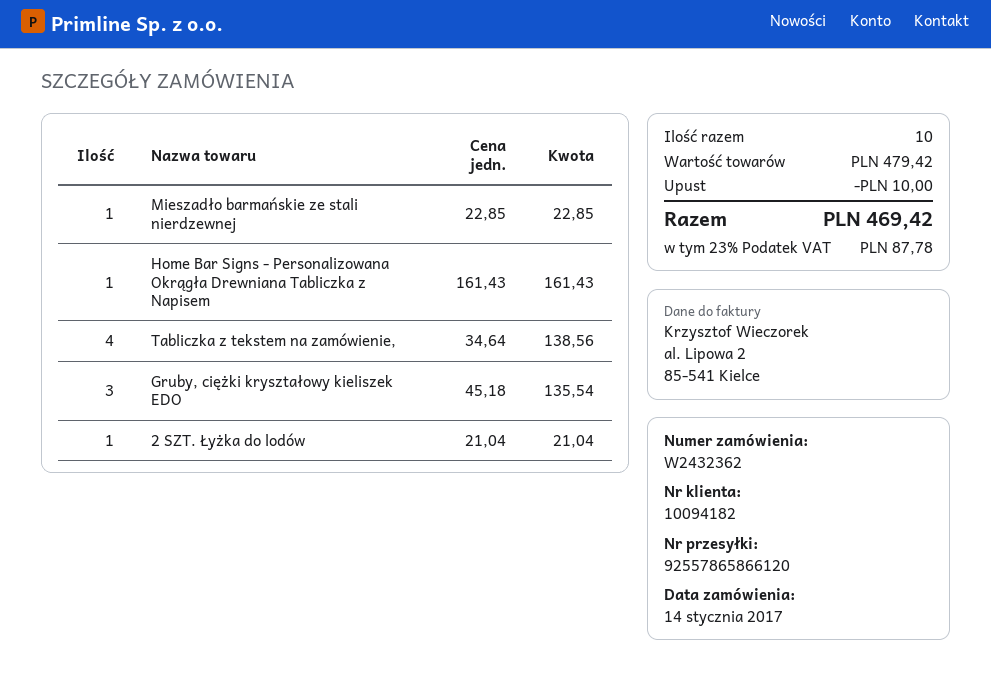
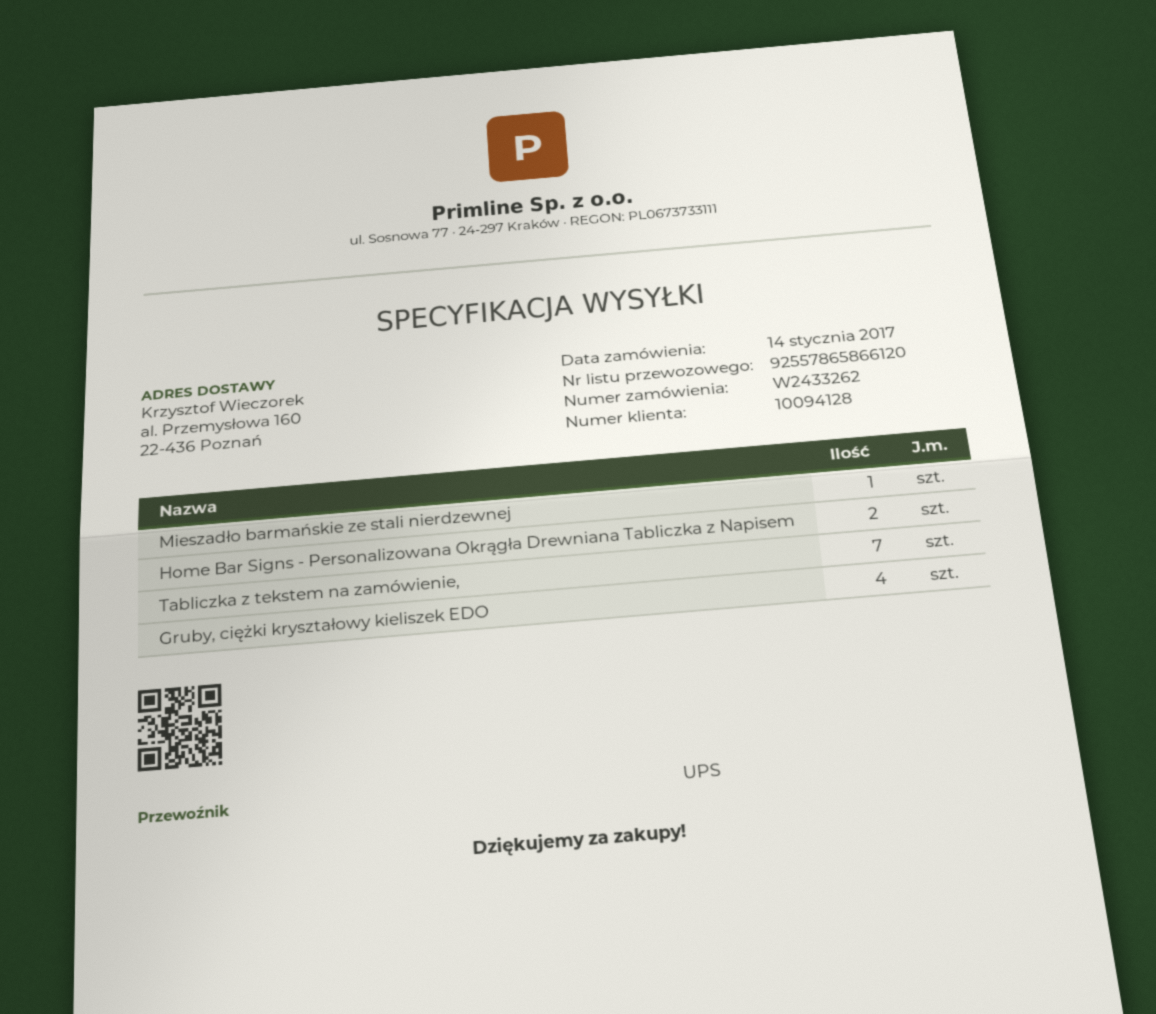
order number: W2432362 -> W2433262
customer number: 10094182 -> 10094128
Home Bar Signs - Personalizowana Okrągła Drewniana Tabliczka z Napisem: 1 -> 2
Tabliczka z tekstem na zamówienie,: 4 -> 7
Gruby, ciężki kryształowy kieliszek EDO: 3 -> 4
2 SZT. Łyżka do lodów: 1 -> none

